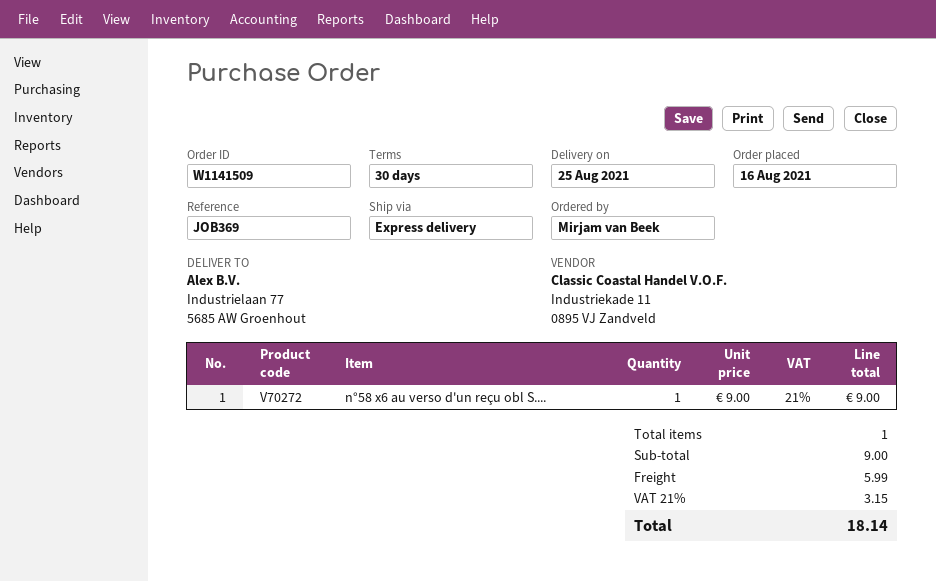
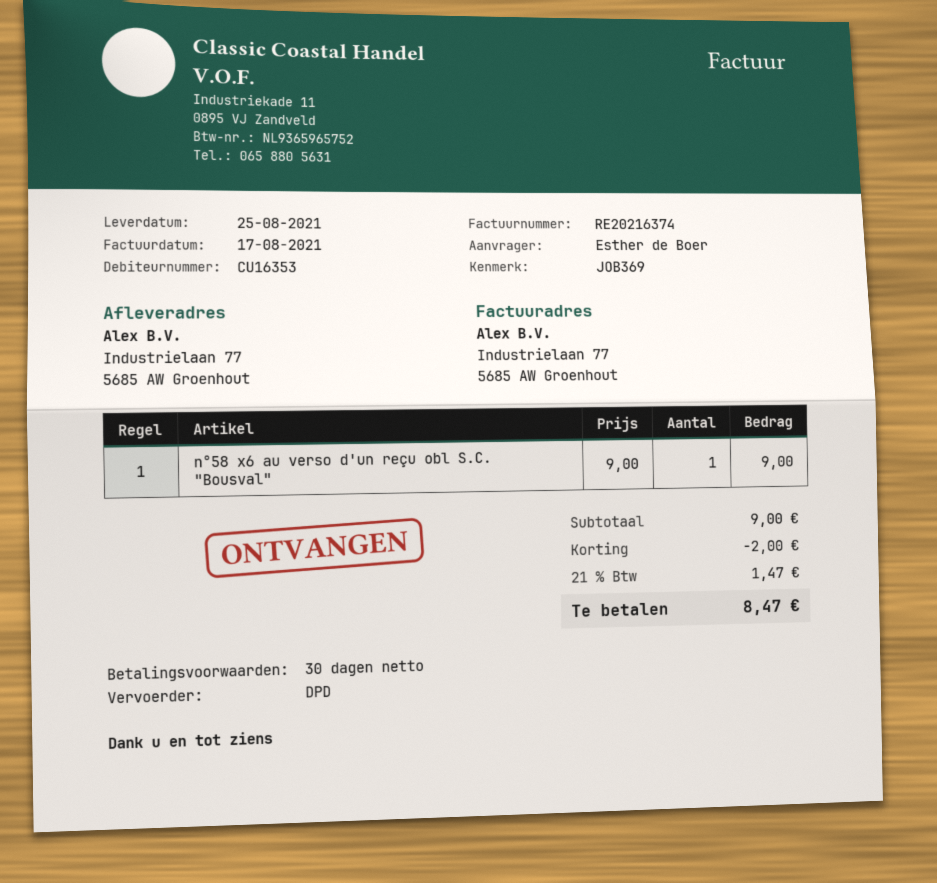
ordered by: Mirjam van Beek -> Esther de Boer
shipping method: express -> DPD
discount: none -> 2.00
shipping: 5.99 -> none
tax: 21% = 3.15 -> 21% = 1.47
total: 18.14 -> 8.47

